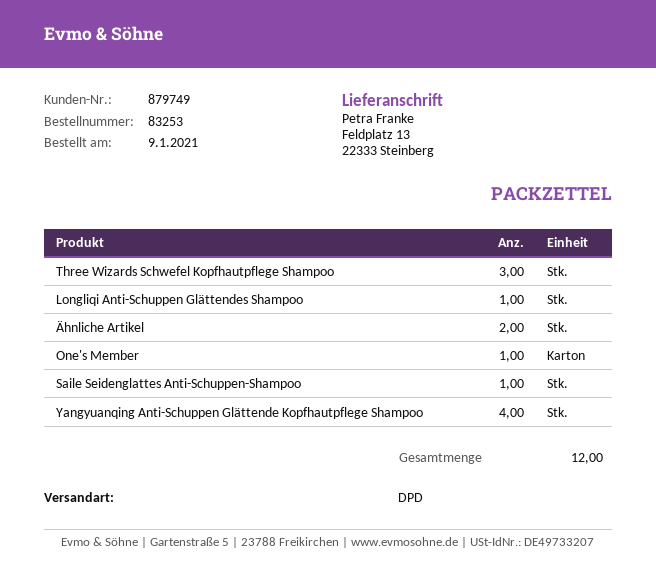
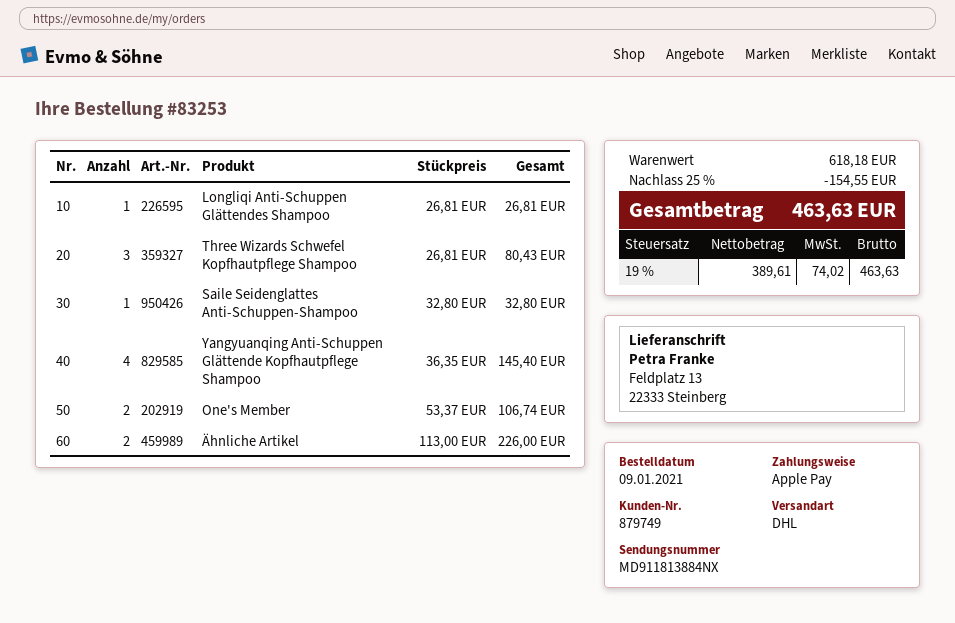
shipping method: DPD -> DHL
One's Member: 1 -> 2

